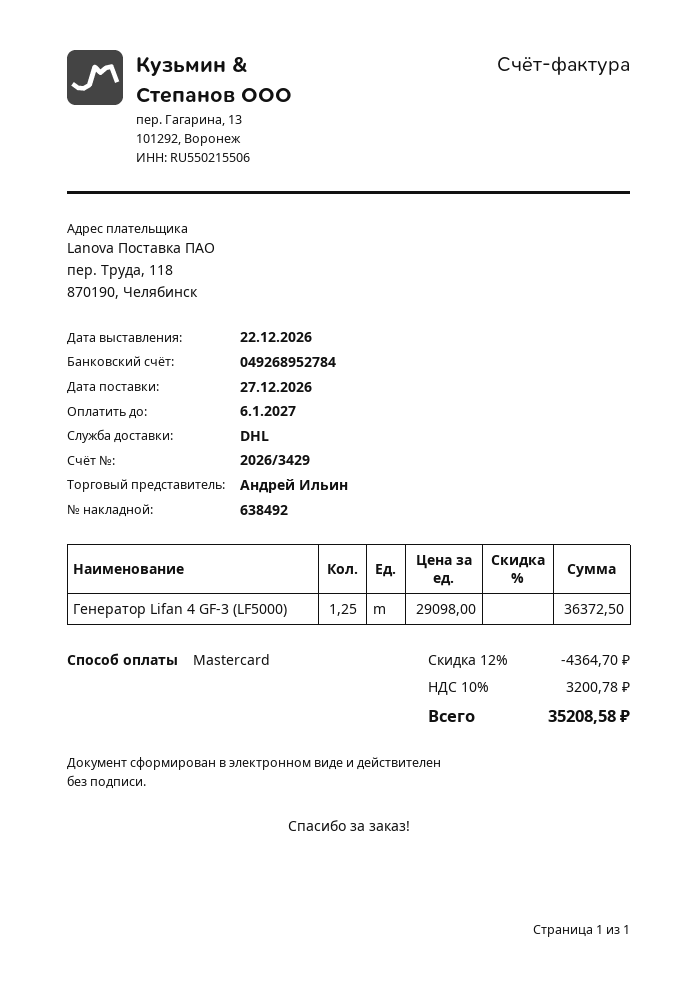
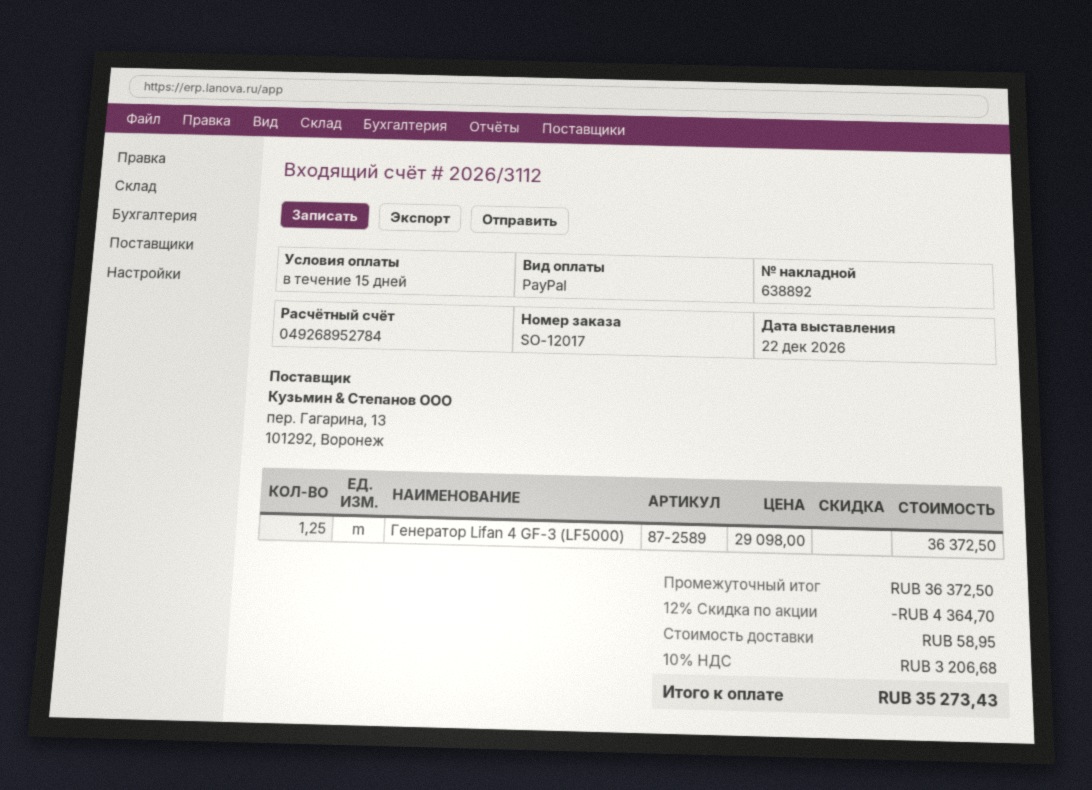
delivery note number: 638492 -> 638892
invoice number: 2026/3429 -> 2026/3112
payment method: Mastercard -> PayPal
shipping: none -> 58.95
tax: 10% = 3200.78 -> 10% = 3206.68
total: 35208.58 -> 35273.43

